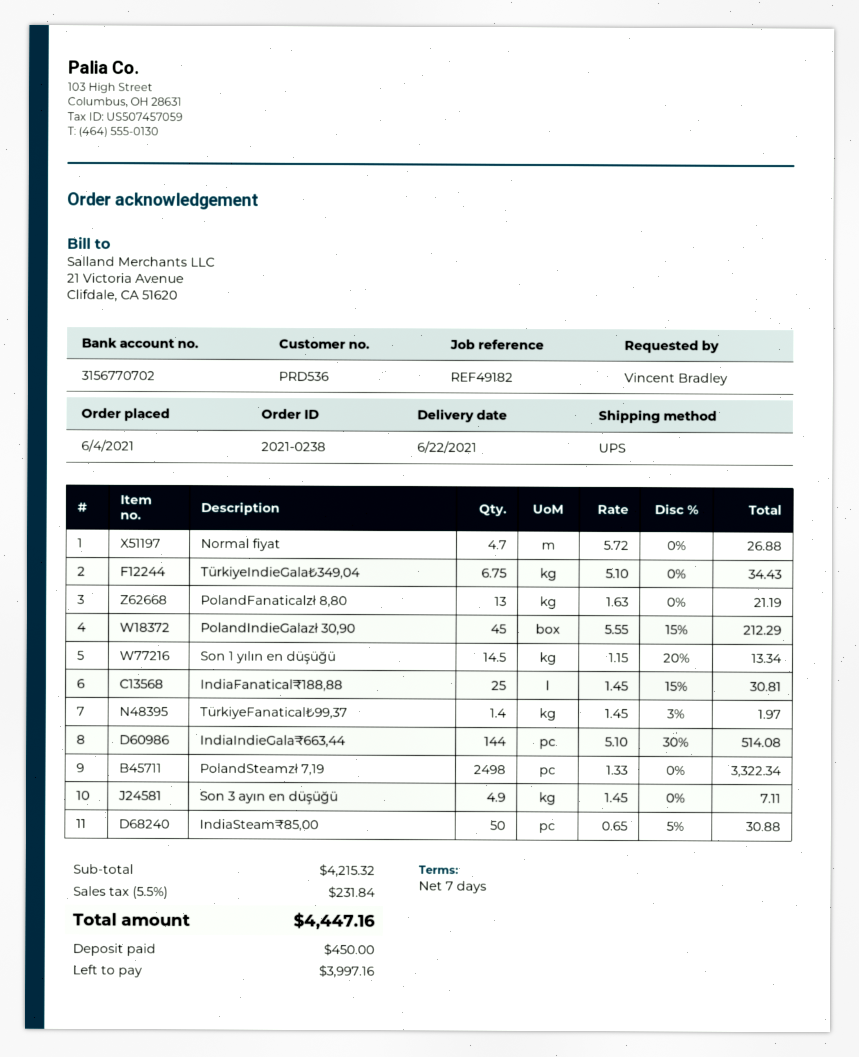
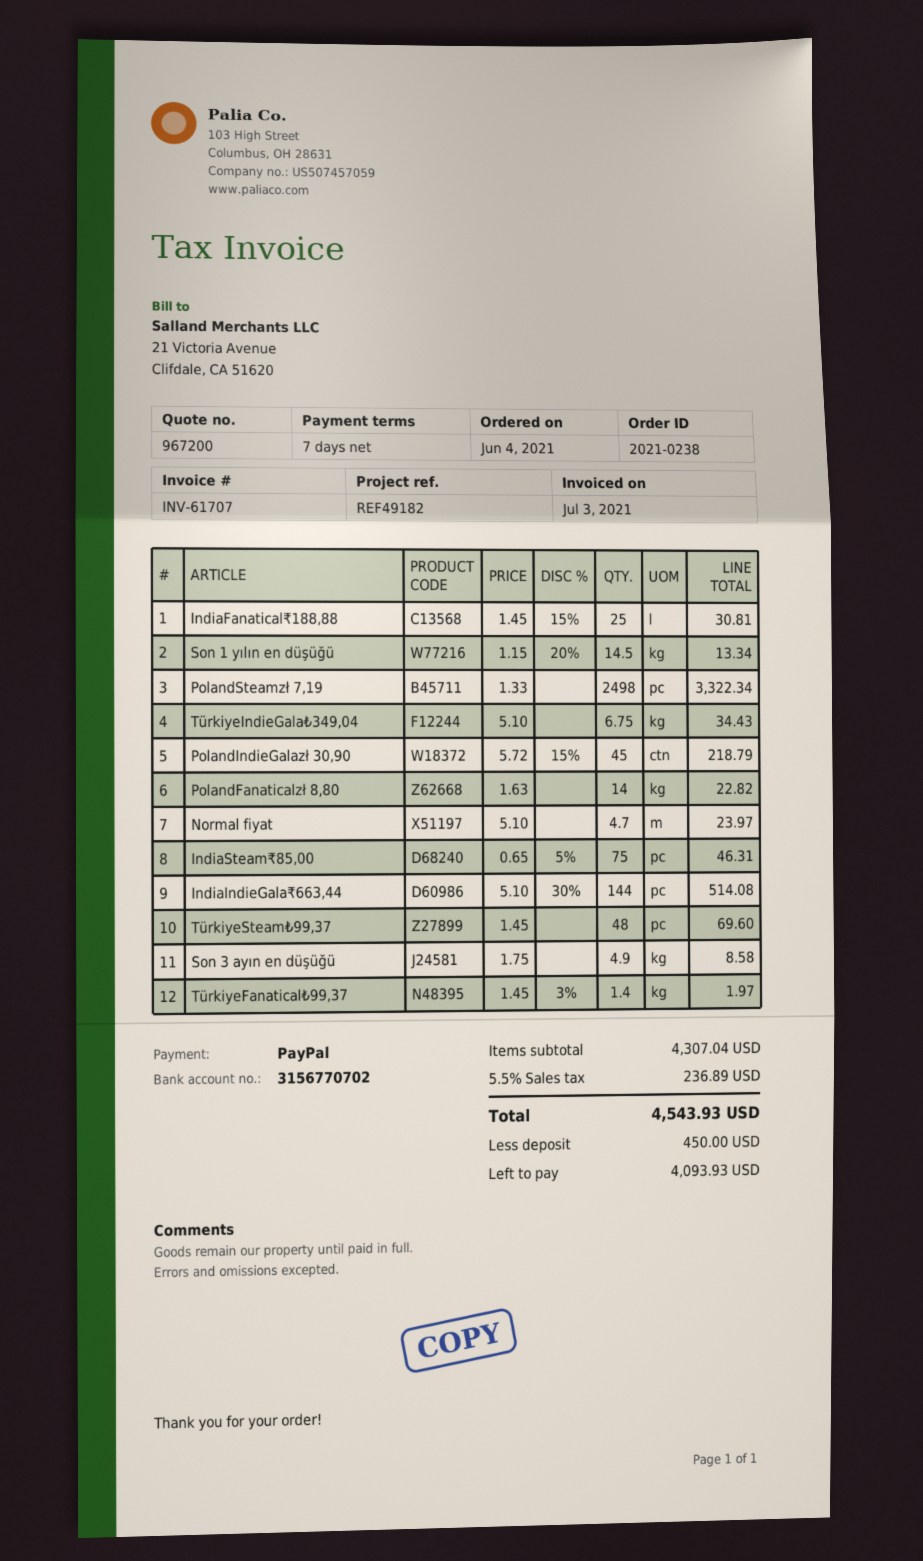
Normal fiyat: 4.7 x 5.72 = 26.88 -> 4.7 x 5.10 = 23.97
PolandFanaticalzł 8,80: 13 x 1.63 = 21.19 -> 14 x 1.63 = 22.82
PolandIndieGalazł 30,90: 45 x 5.55 - 15% = 212.29 -> 45 x 5.72 - 15% = 218.79
Son 3 ayın en düşüğü: 4.9 x 1.45 = 7.11 -> 4.9 x 1.75 = 8.58
IndiaSteam₹85,00: 50 x 0.65 - 5% = 30.88 -> 75 x 0.65 - 5% = 46.31
TürkiyeSteam₺99,37: none -> 48 x 1.45 = 69.60
subtotal: 4215.32 -> 4307.04
tax: 5.5% = 231.84 -> 5.5% = 236.89
total: 4447.16 -> 4543.93
balance: 3997.16 -> 4093.93

